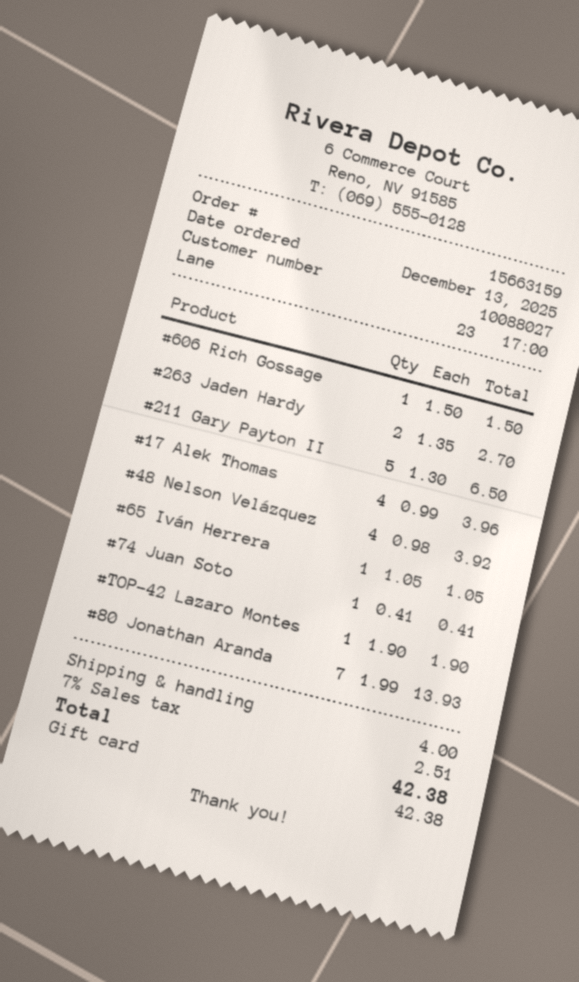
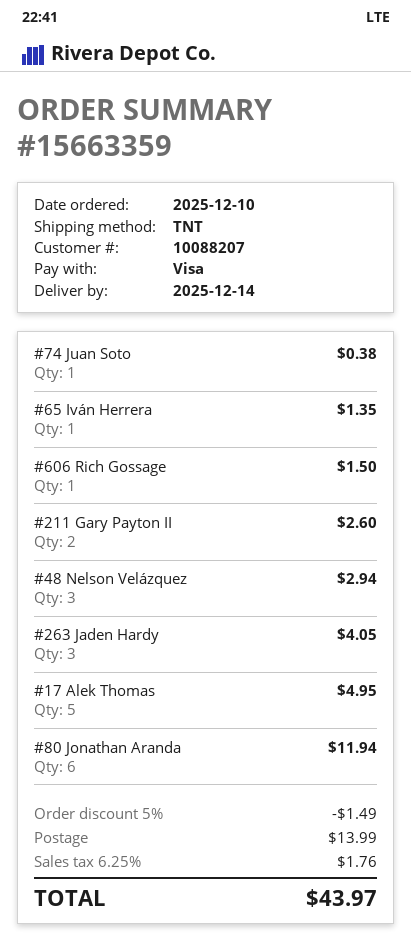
order number: 15663159 -> 15663359
order date: 2025-12-13 -> 2025-12-10
customer number: 10088027 -> 10088207
payment method: gift card -> Visa
#263 Jaden Hardy: 2 for 2.70 -> 3 for 4.05
#211 Gary Payton II: 5 for 6.50 -> 2 for 2.60
#17 Alek Thomas: 4 for 3.96 -> 5 for 4.95
#48 Nelson Velázquez: 4 for 3.92 -> 3 for 2.94
#65 Iván Herrera: 1 for 1.05 -> 1 for 1.35
#74 Juan Soto: 1 for 0.41 -> 1 for 0.38
#TOP-42 Lazaro Montes: 1 for 1.90 -> none
#80 Jonathan Aranda: 7 for 13.93 -> 6 for 11.94
discount: none -> 5% = 1.49
shipping: 4.00 -> 13.99
tax: 7% = 2.51 -> 6.25% = 1.76
total: 42.38 -> 43.97

